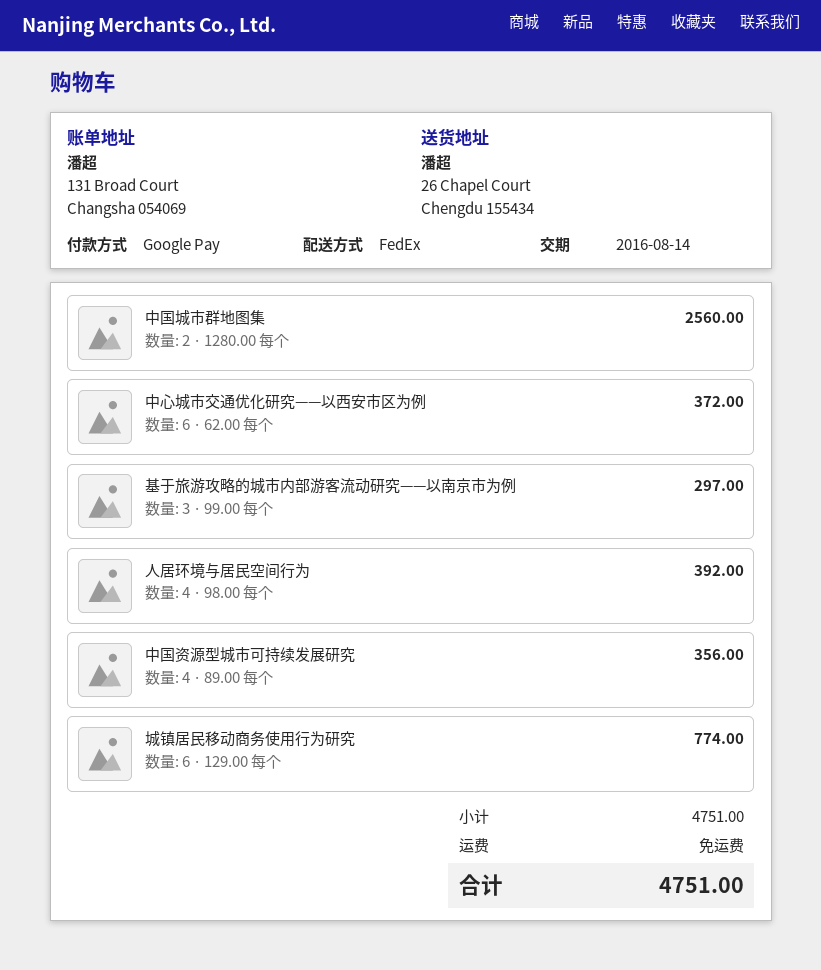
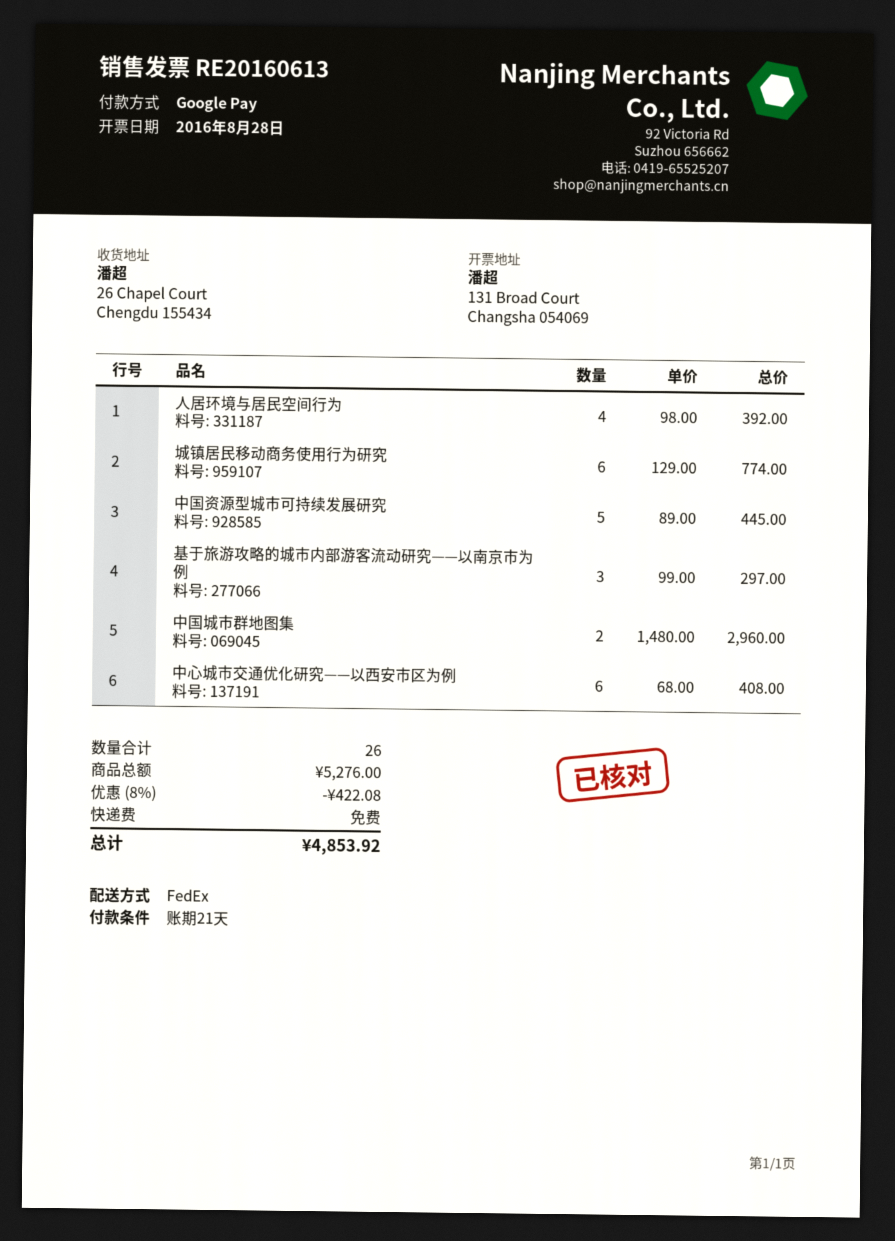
中国城市群地图集: 2 x 1280.00 = 2560.00 -> 2 x 1480.00 = 2960.00
中心城市交通优化研究——以西安市区为例: 6 x 62.00 = 372.00 -> 6 x 68.00 = 408.00
中国资源型城市可持续发展研究: 4 x 89.00 = 356.00 -> 5 x 89.00 = 445.00
subtotal: 4751.00 -> 5276.00
discount: none -> 8% = 422.08
total: 4751.00 -> 4853.92

